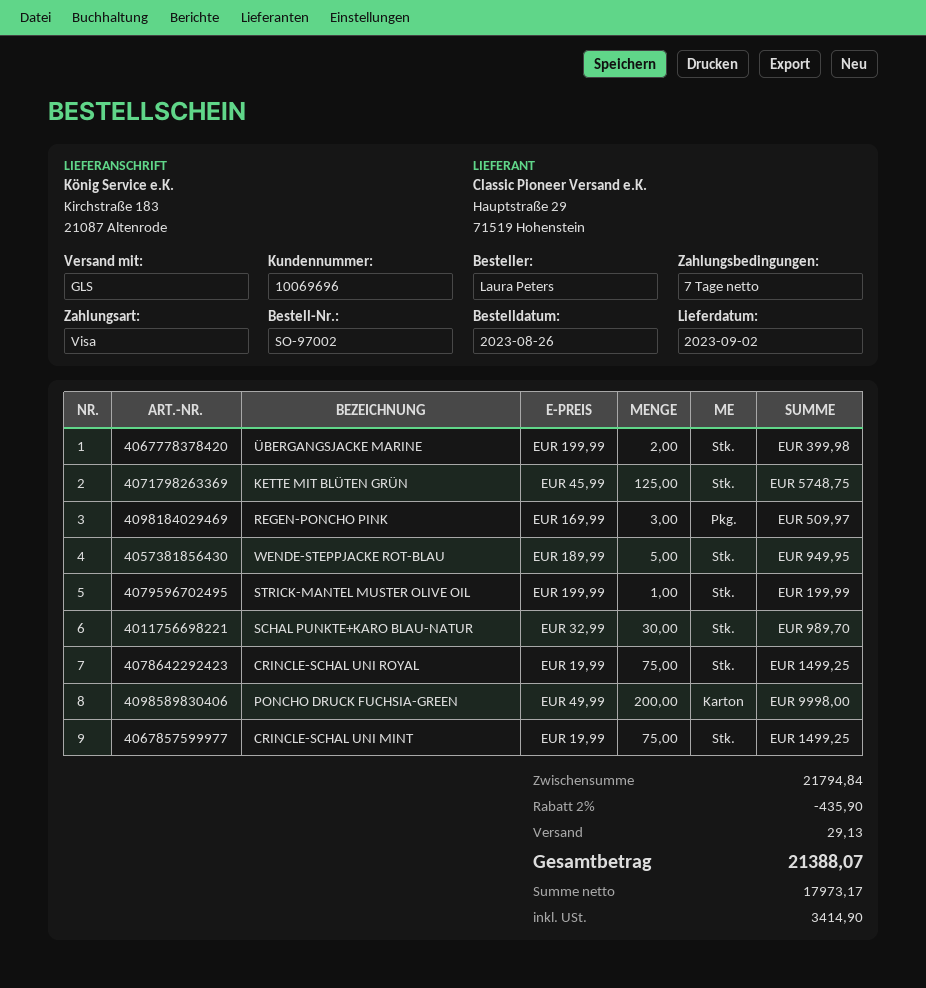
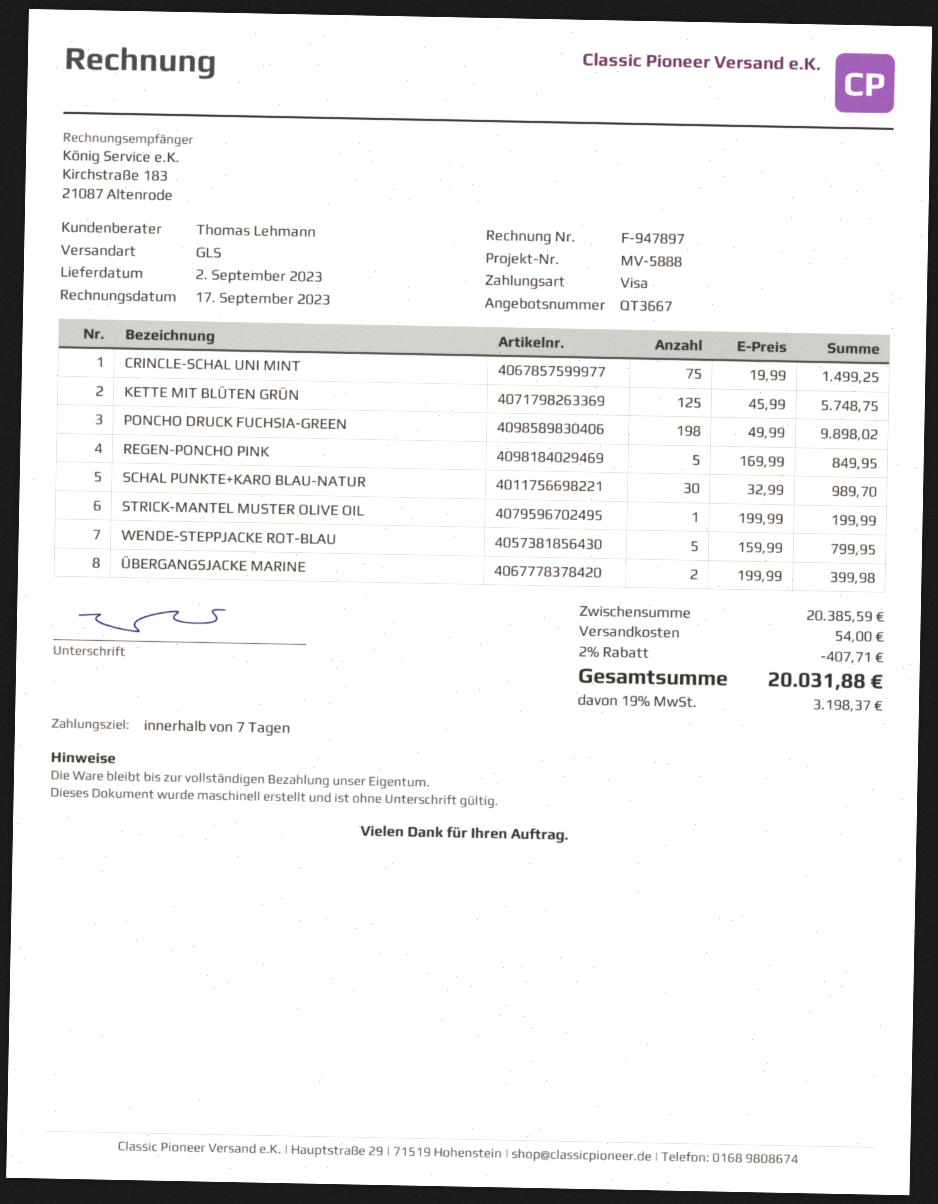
REGEN-PONCHO PINK: 3 x 169.99 = 509.97 -> 5 x 169.99 = 849.95
WENDE-STEPPJACKE ROT-BLAU: 5 x 189.99 = 949.95 -> 5 x 159.99 = 799.95
CRINCLE-SCHAL UNI ROYAL: 75 x 19.99 = 1499.25 -> none
PONCHO DRUCK FUCHSIA-GREEN: 200 x 49.99 = 9998.00 -> 198 x 49.99 = 9898.02
subtotal: 21794.84 -> 20385.59
discount: 2% = 435.90 -> 2% = 407.71
shipping: 29.13 -> 54.00
tax: 3414.90 -> 3198.37
total: 21388.07 -> 20031.88

